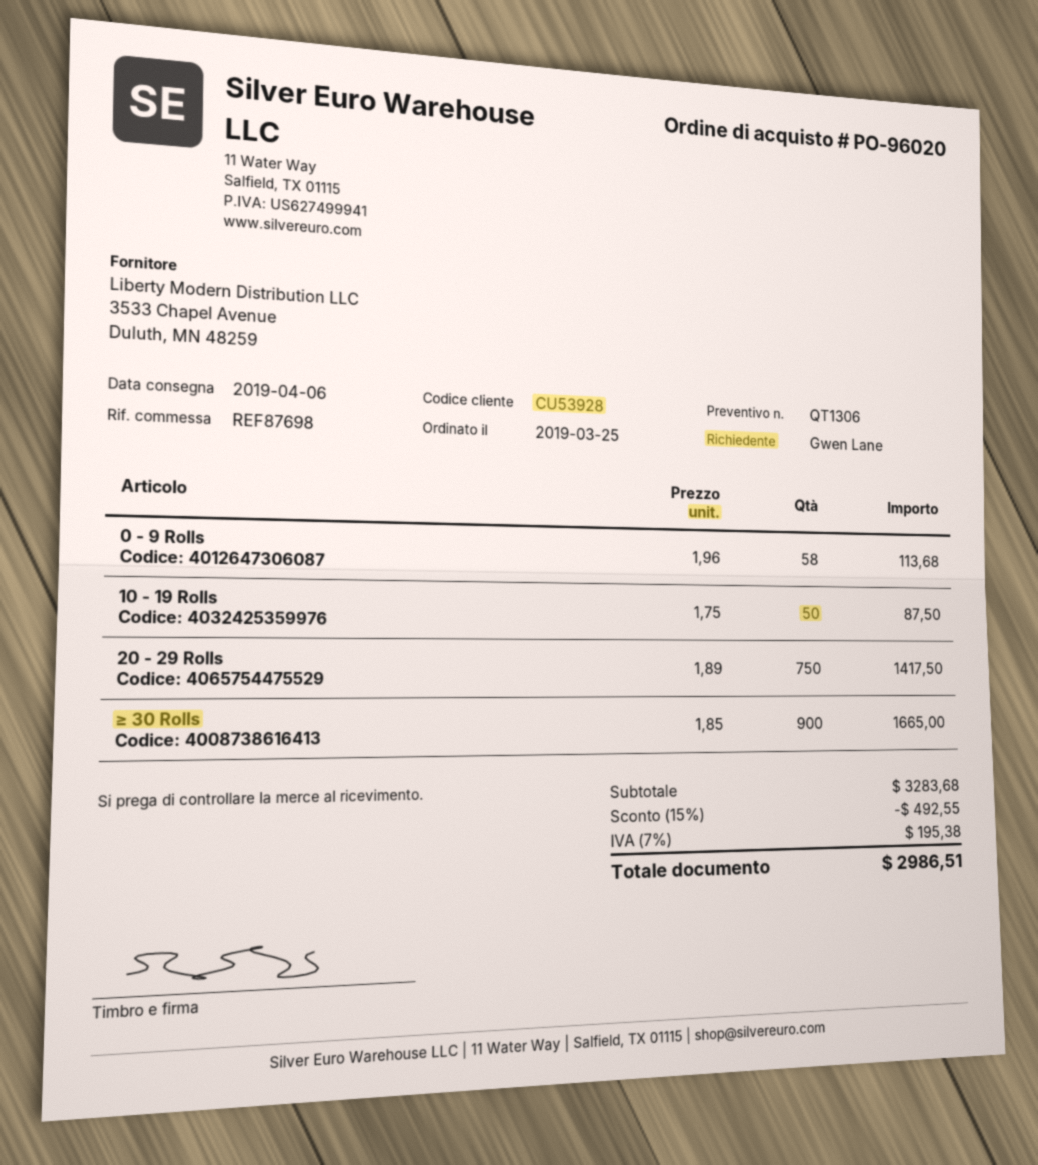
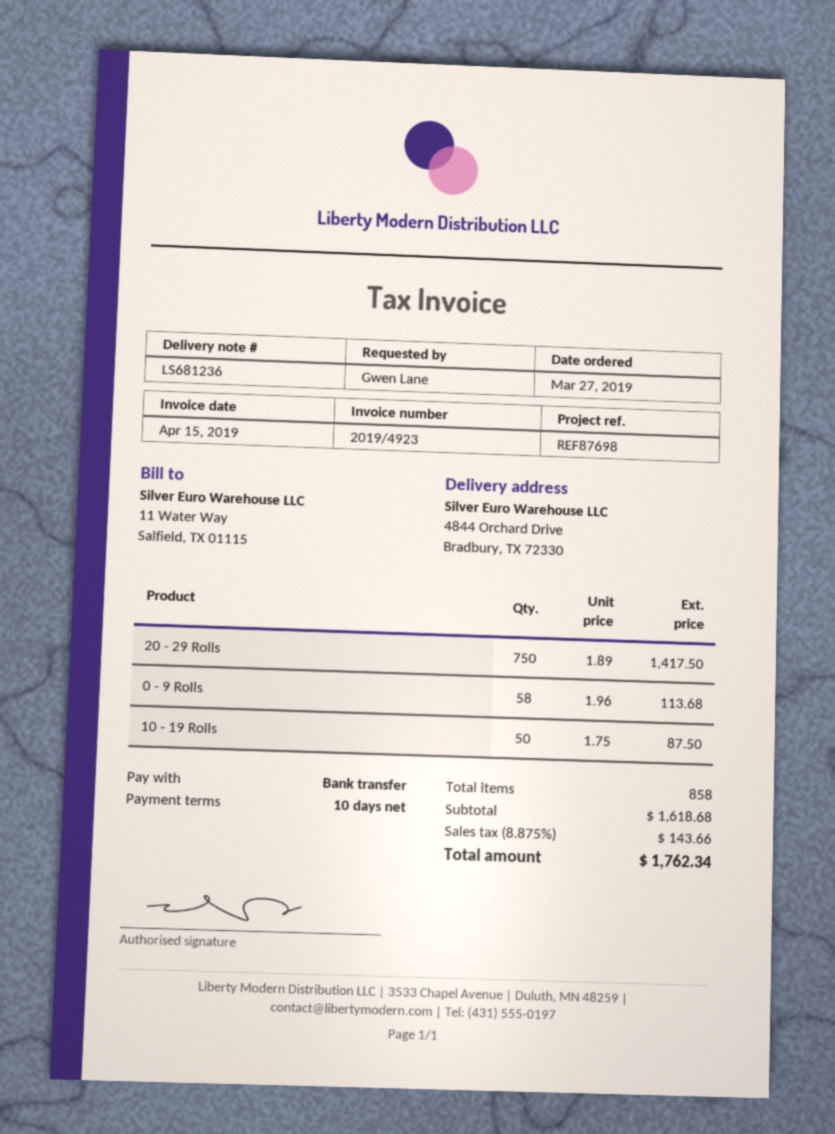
order date: 2019-03-25 -> 2019-03-27
≥ 30 Rolls: 900 x 1.85 = 1665.00 -> none
subtotal: 3283.68 -> 1618.68
discount: 15% = 492.55 -> none
tax: 7% = 195.38 -> 8.875% = 143.66
total: 2986.51 -> 1762.34

